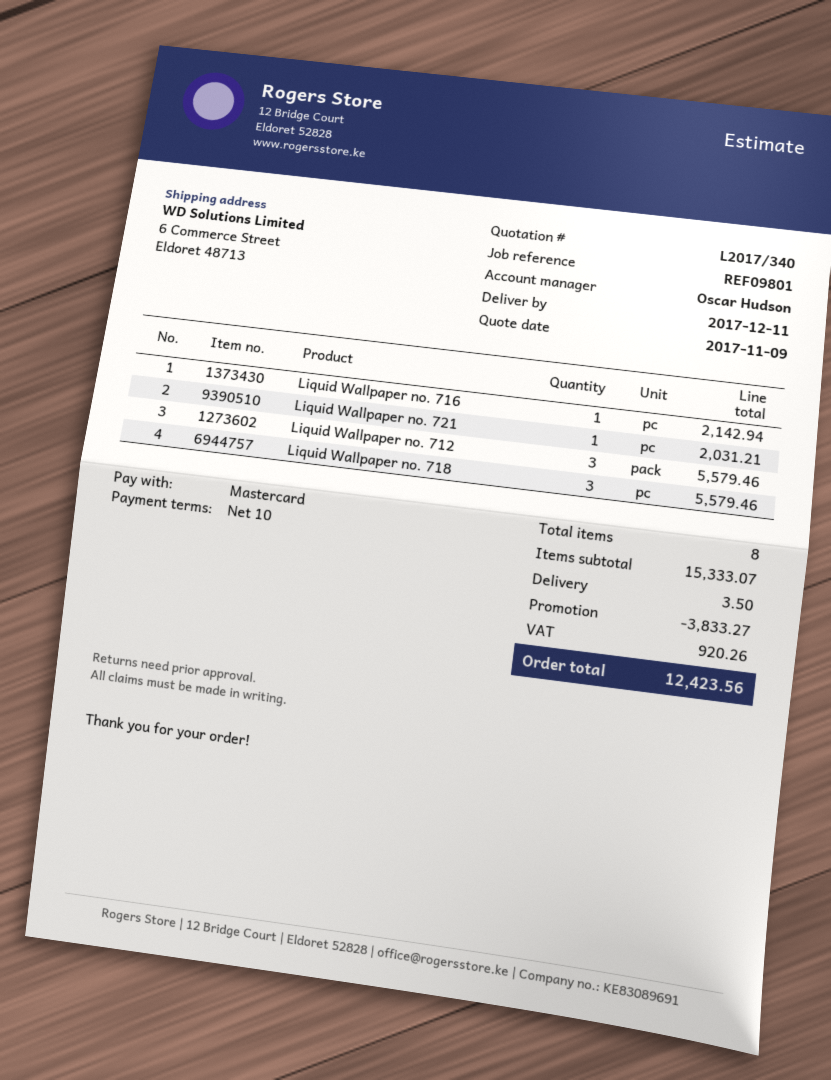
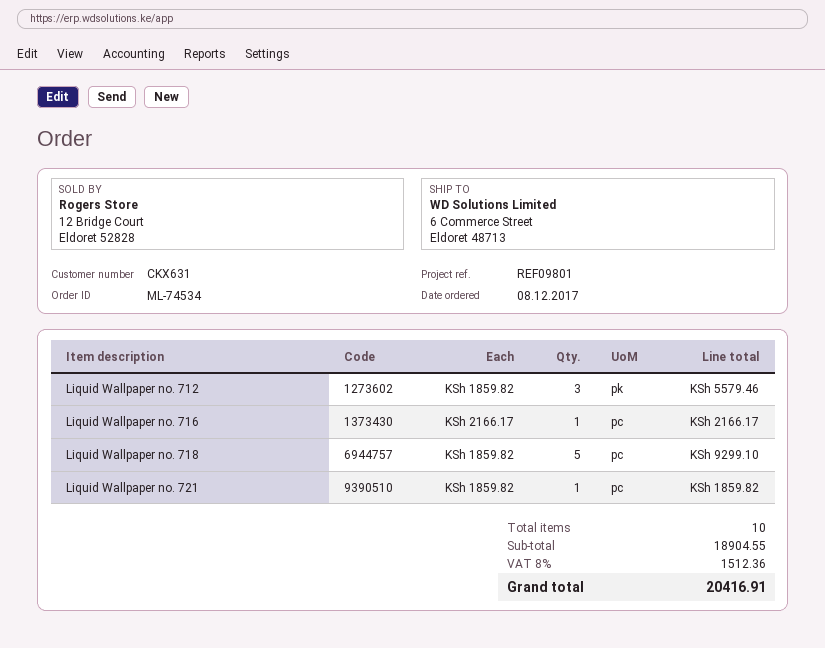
Liquid Wallpaper no. 716: 1 for 2142.94 -> 1 for 2166.17
Liquid Wallpaper no. 721: 1 for 2031.21 -> 1 for 1859.82
Liquid Wallpaper no. 718: 3 for 5579.46 -> 5 for 9299.10
total quantity: 8 -> 10
subtotal: 15333.07 -> 18904.55
discount: 3833.27 -> none
shipping: 3.50 -> none
tax: 920.26 -> 1512.36
total: 12423.56 -> 20416.91

